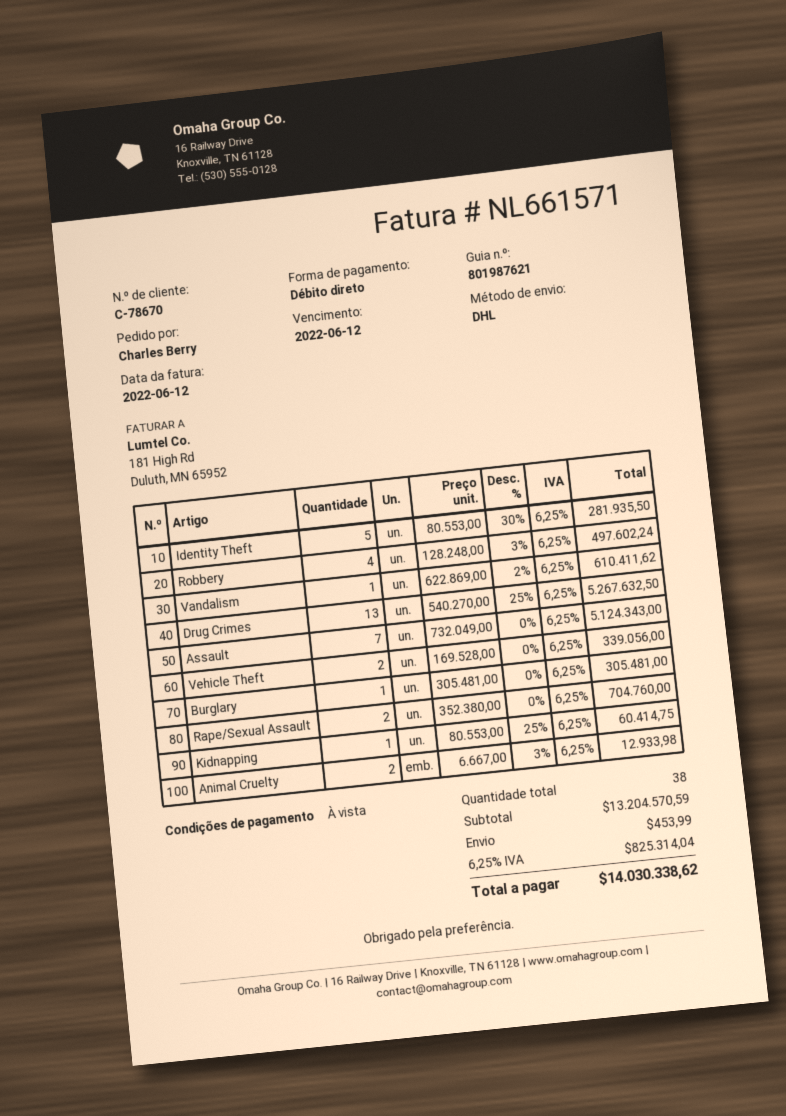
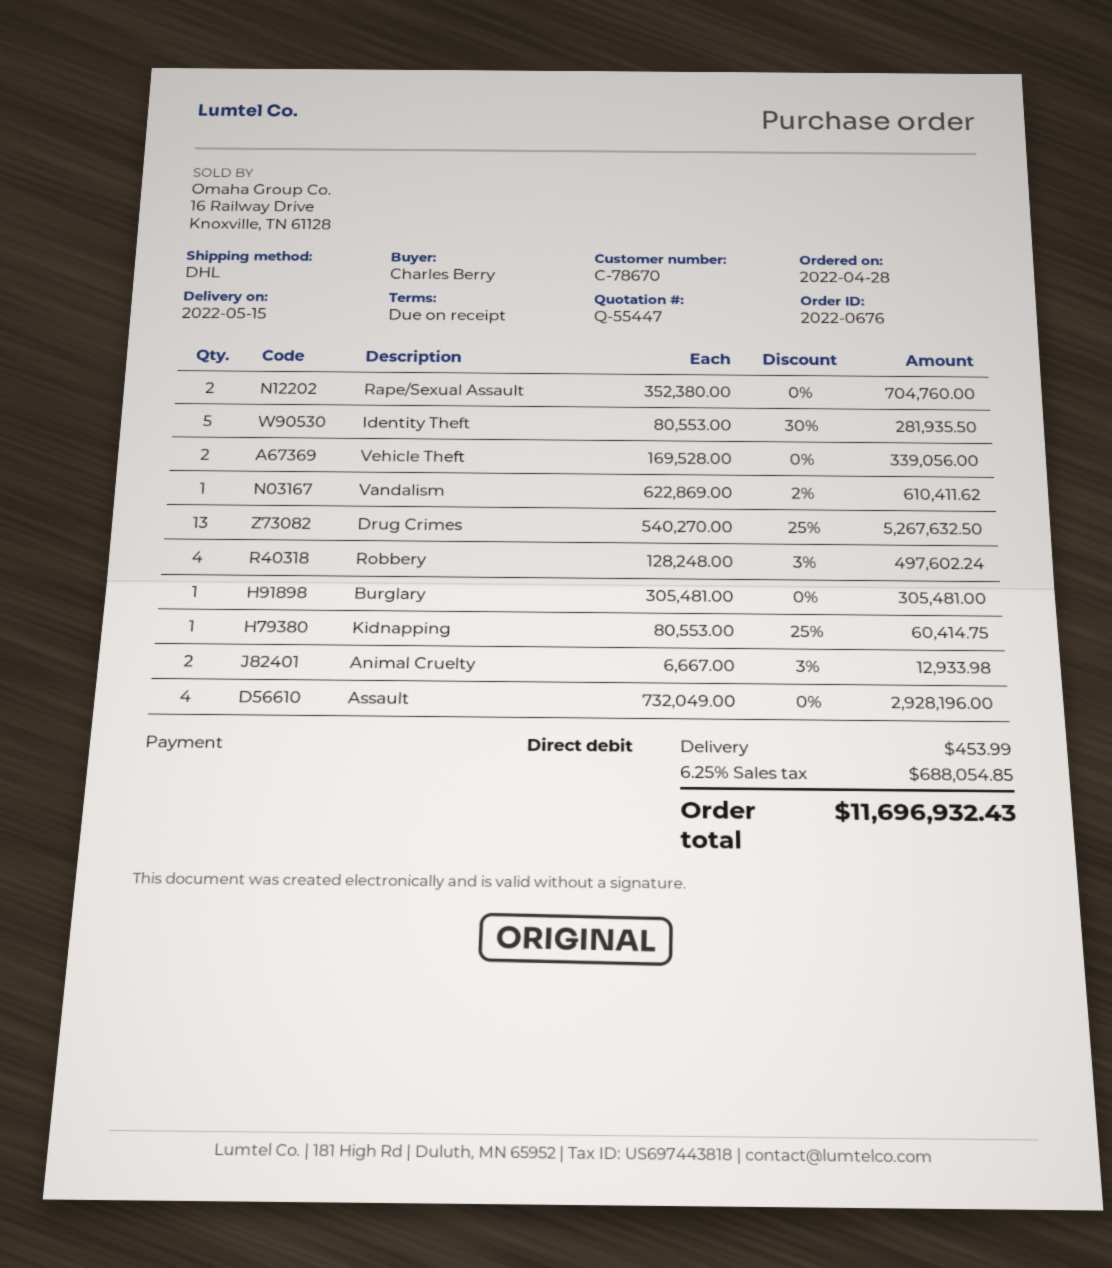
Assault: 7 x 732049.00 = 5124343.00 -> 4 x 732049.00 = 2928196.00
tax: 6.25% = 825314.04 -> 6.25% = 688054.85
total: 14030338.62 -> 11696932.43

